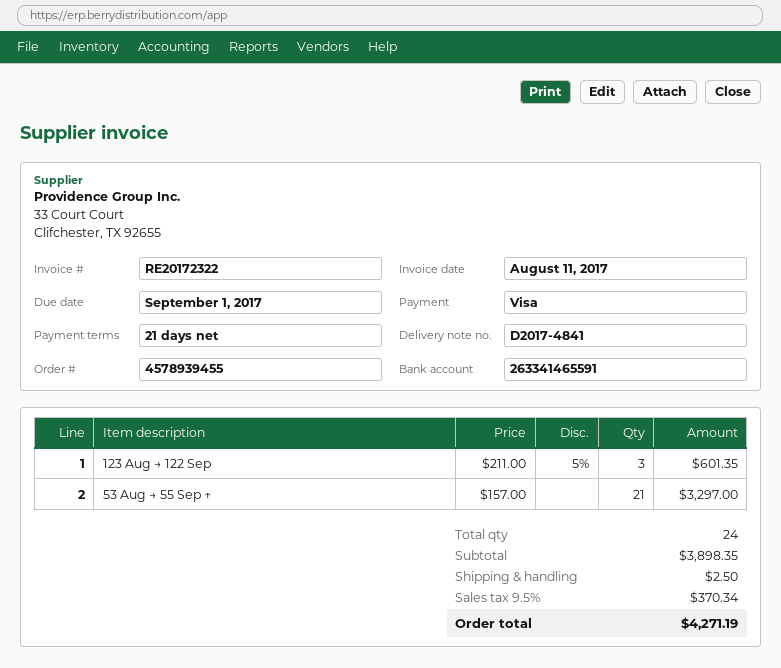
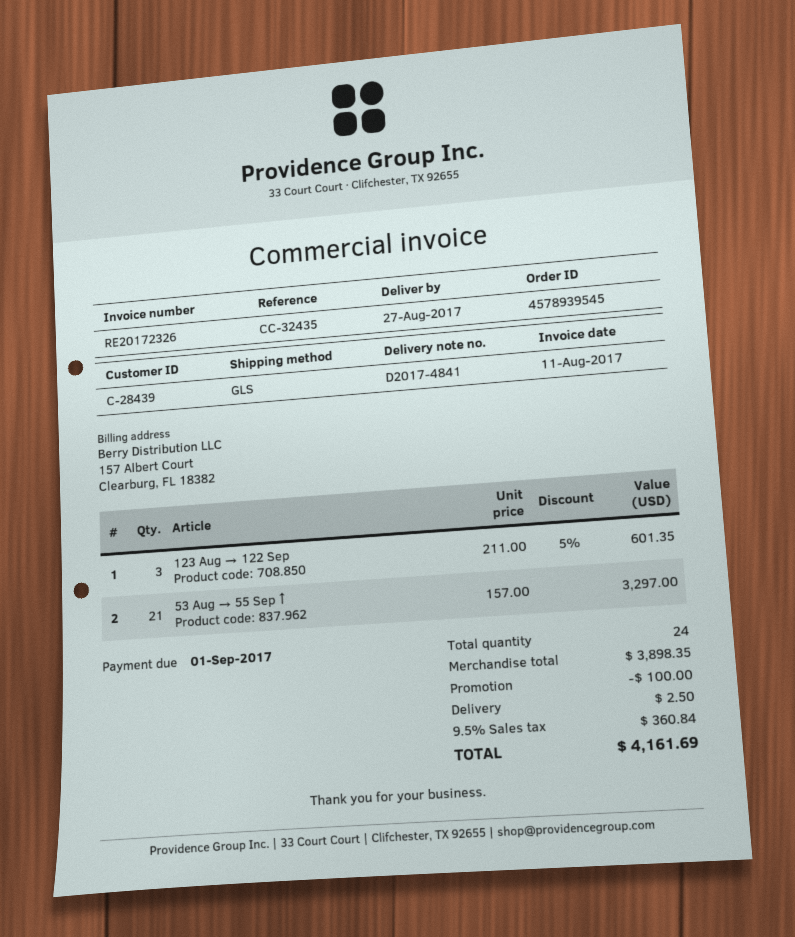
order number: 4578939455 -> 4578939545
invoice number: RE20172322 -> RE20172326
discount: none -> 100.00
tax: 9.5% = 370.34 -> 9.5% = 360.84
total: 4271.19 -> 4161.69

